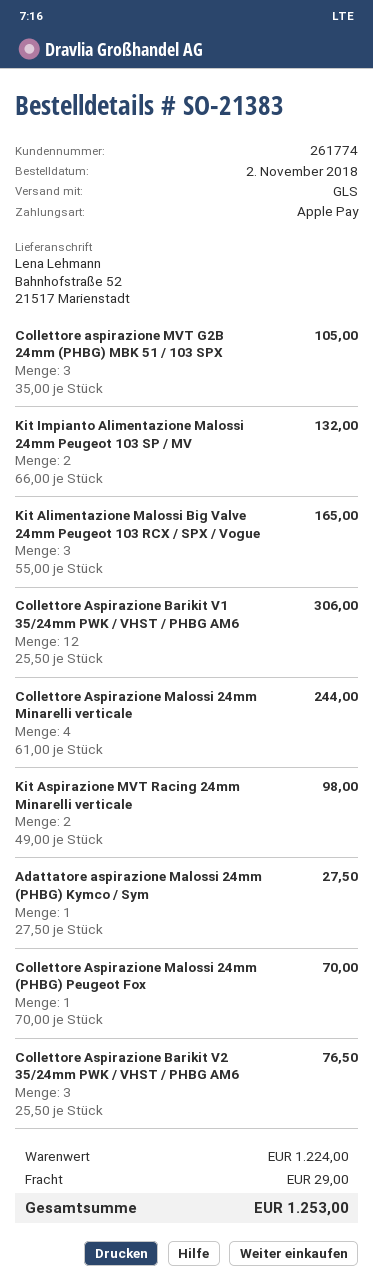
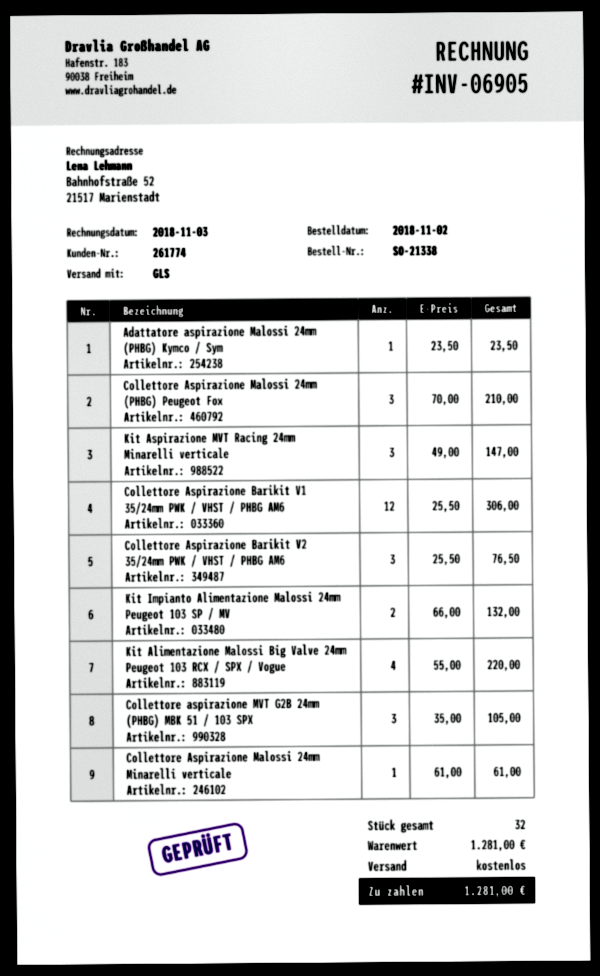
order number: SO-21383 -> SO-21338
Kit Alimentazione Malossi Big Valve 24mm Peugeot 103 RCX / SPX / Vogue: 3 x 55.00 = 165.00 -> 4 x 55.00 = 220.00
Collettore Aspirazione Malossi 24mm Minarelli verticale: 4 x 61.00 = 244.00 -> 1 x 61.00 = 61.00
Kit Aspirazione MVT Racing 24mm Minarelli verticale: 2 x 49.00 = 98.00 -> 3 x 49.00 = 147.00
Adattatore aspirazione Malossi 24mm (PHBG) Kymco / Sym: 1 x 27.50 = 27.50 -> 1 x 23.50 = 23.50
Collettore Aspirazione Malossi 24mm (PHBG) Peugeot Fox: 1 x 70.00 = 70.00 -> 3 x 70.00 = 210.00
subtotal: 1224.00 -> 1281.00
shipping: 29.00 -> 0.00
total: 1253.00 -> 1281.00

